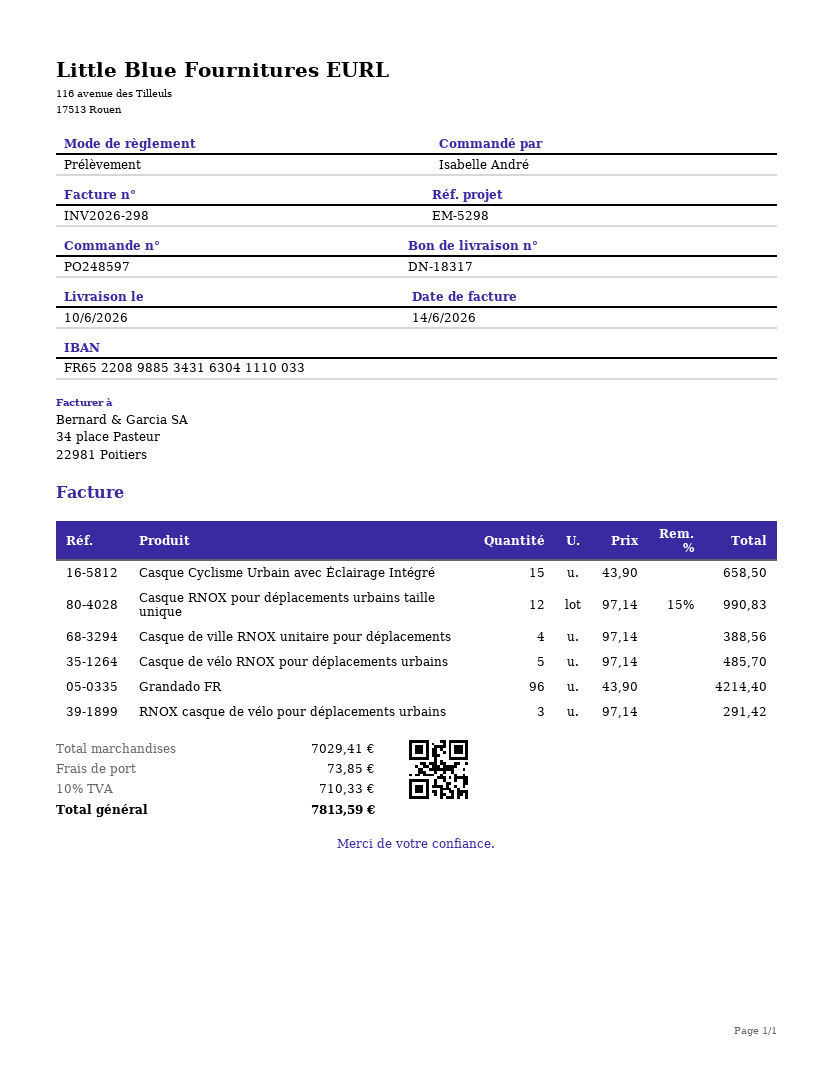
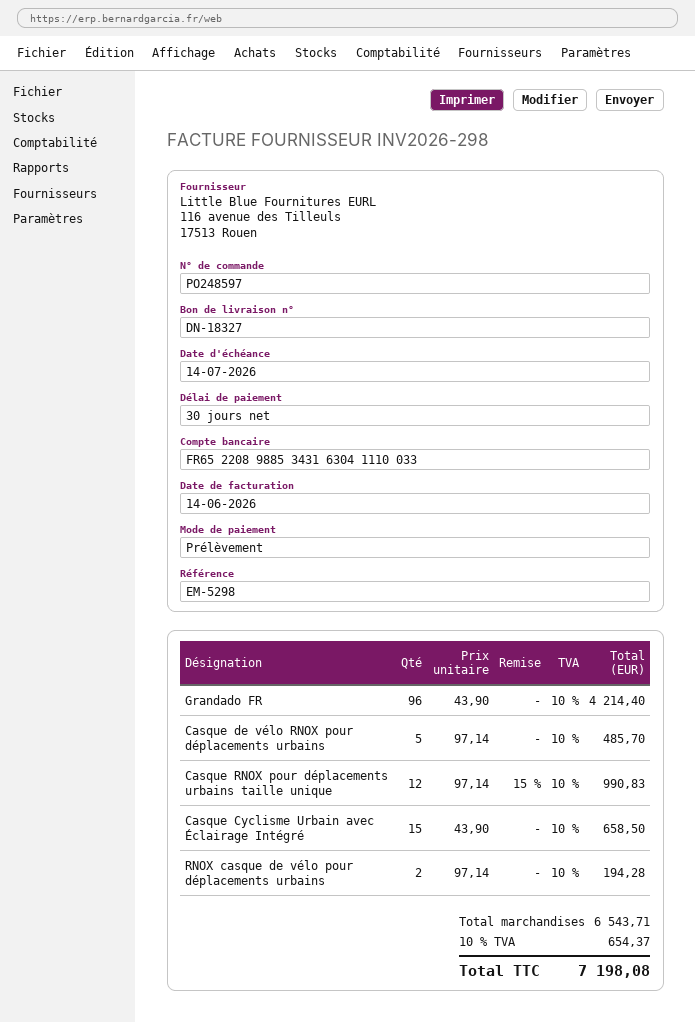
delivery note number: DN-18317 -> DN-18327
Casque de ville RNOX unitaire pour déplacements: 4 x 97.14 = 388.56 -> none
RNOX casque de vélo pour déplacements urbains: 3 x 97.14 = 291.42 -> 2 x 97.14 = 194.28
subtotal: 7029.41 -> 6543.71
shipping: 73.85 -> none
tax: 10% = 710.33 -> 10% = 654.37
total: 7813.59 -> 7198.08

